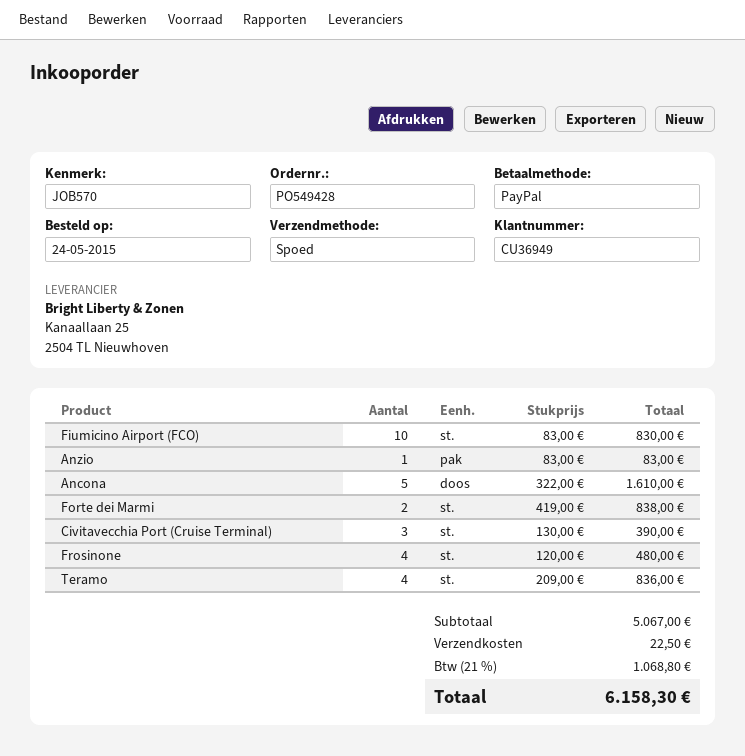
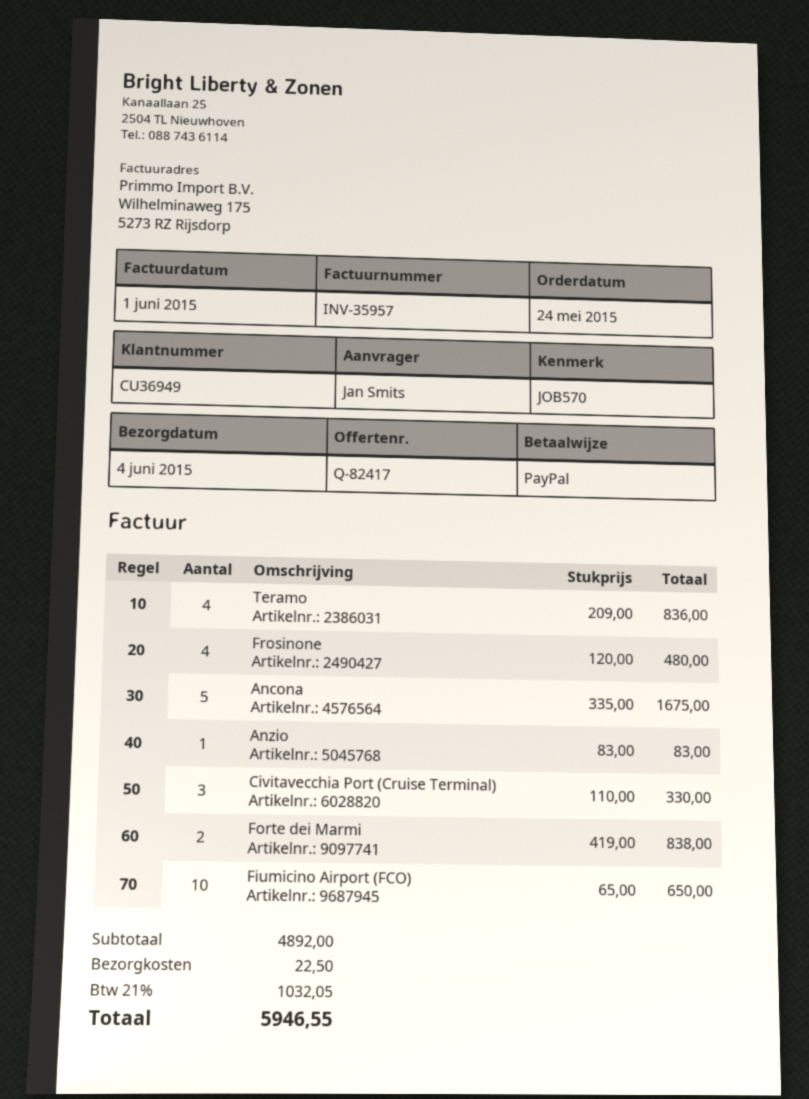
Fiumicino Airport (FCO): 10 x 83.00 = 830.00 -> 10 x 65.00 = 650.00
Ancona: 5 x 322.00 = 1610.00 -> 5 x 335.00 = 1675.00
Civitavecchia Port (Cruise Terminal): 3 x 130.00 = 390.00 -> 3 x 110.00 = 330.00
subtotal: 5067.00 -> 4892.00
tax: 21% = 1068.80 -> 21% = 1032.05
total: 6158.30 -> 5946.55

